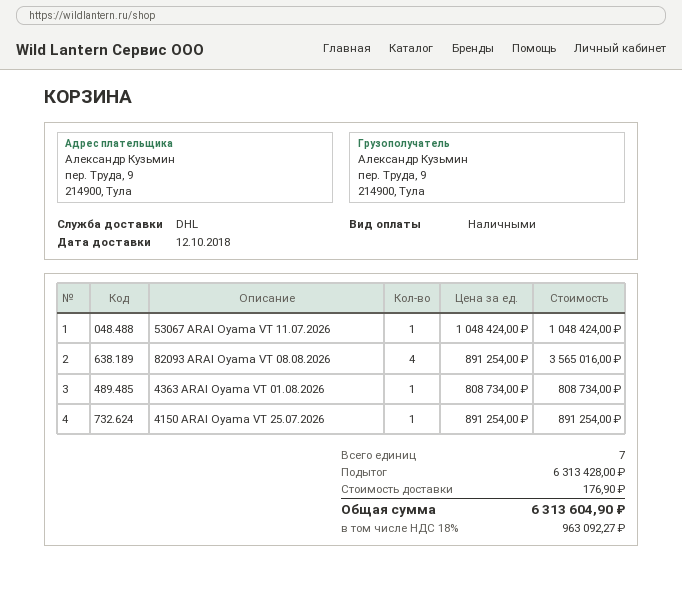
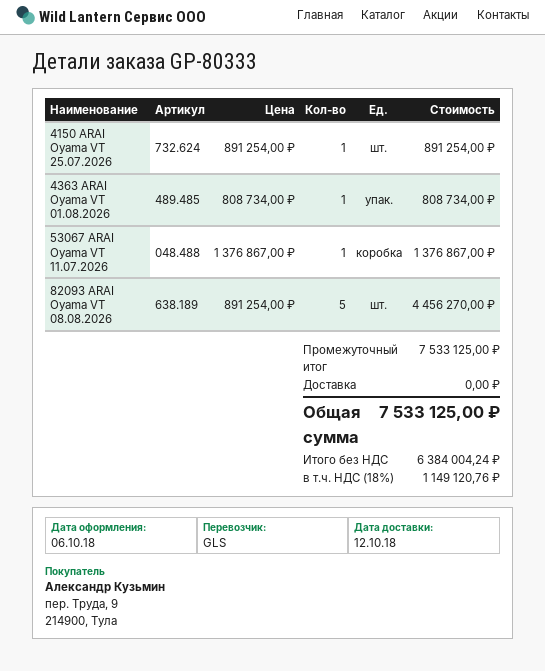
shipping method: DHL -> GLS
53067 ARAI Oyama VT 11.07.2026: 1 x 1048424.00 = 1048424.00 -> 1 x 1376867.00 = 1376867.00
82093 ARAI Oyama VT 08.08.2026: 4 x 891254.00 = 3565016.00 -> 5 x 891254.00 = 4456270.00
subtotal: 6313428.00 -> 7533125.00
shipping: 176.90 -> 0.00
tax: 18% = 963092.27 -> 18% = 1149120.76
total: 6313604.90 -> 7533125.00

